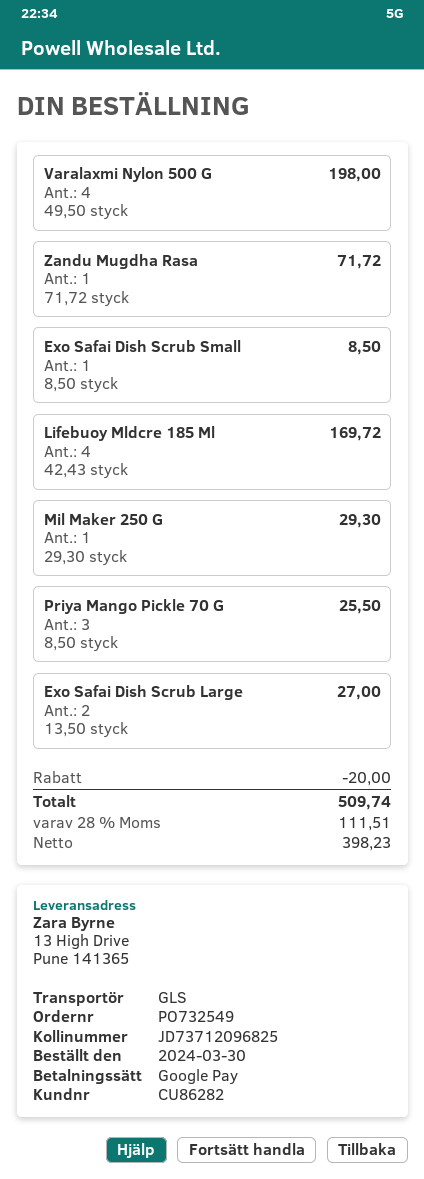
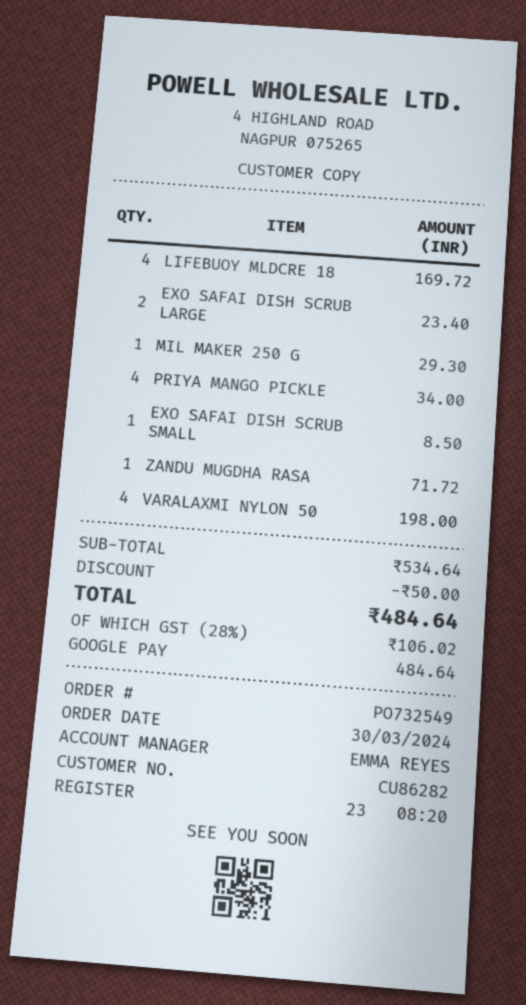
Priya Mango Pickle 70 G: 3 for 25.50 -> 4 for 34.00
Exo Safai Dish Scrub Large: 2 for 27.00 -> 2 for 23.40
discount: 20.00 -> 50.00
tax: 28% = 111.51 -> 28% = 106.02
total: 509.74 -> 484.64

